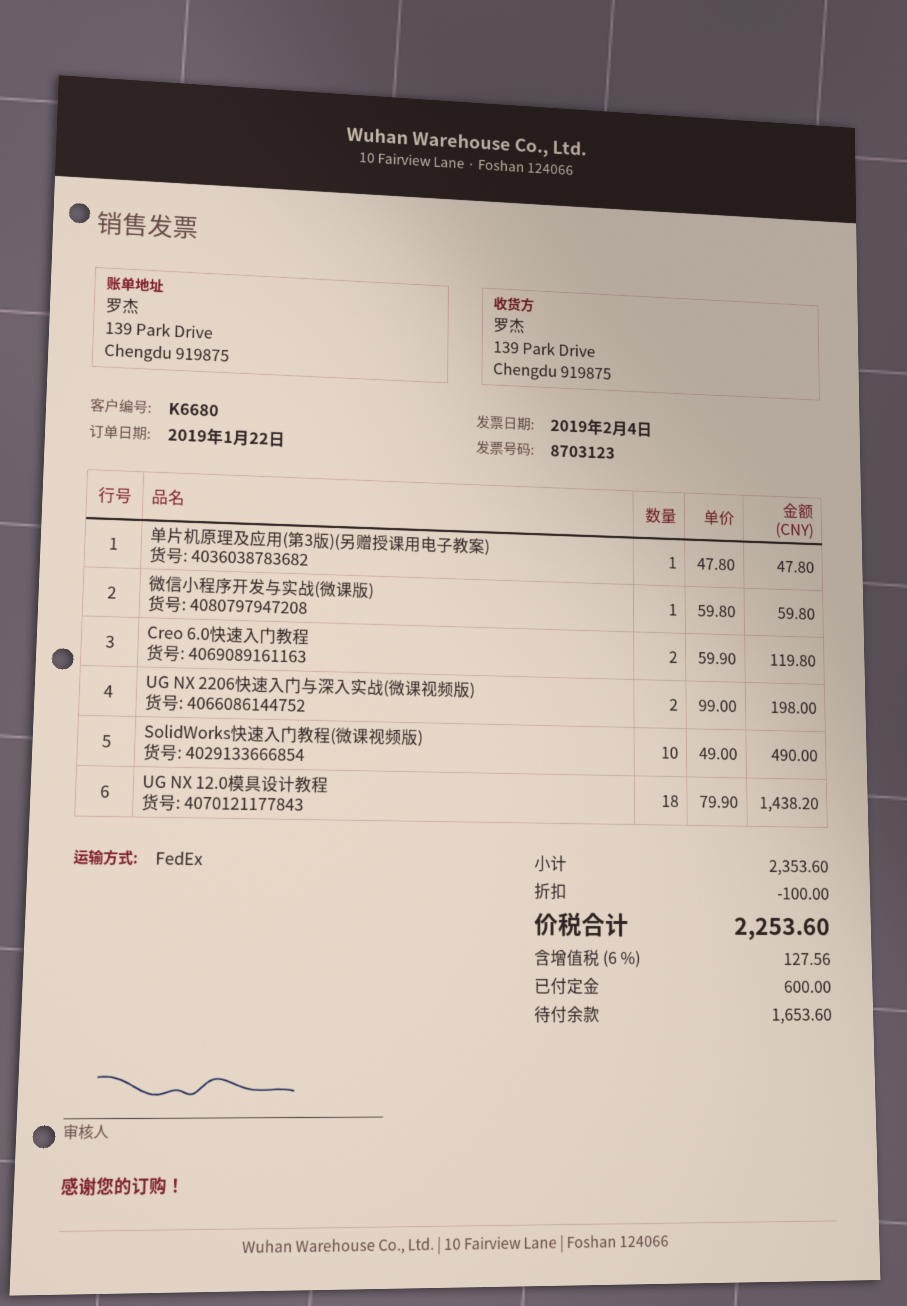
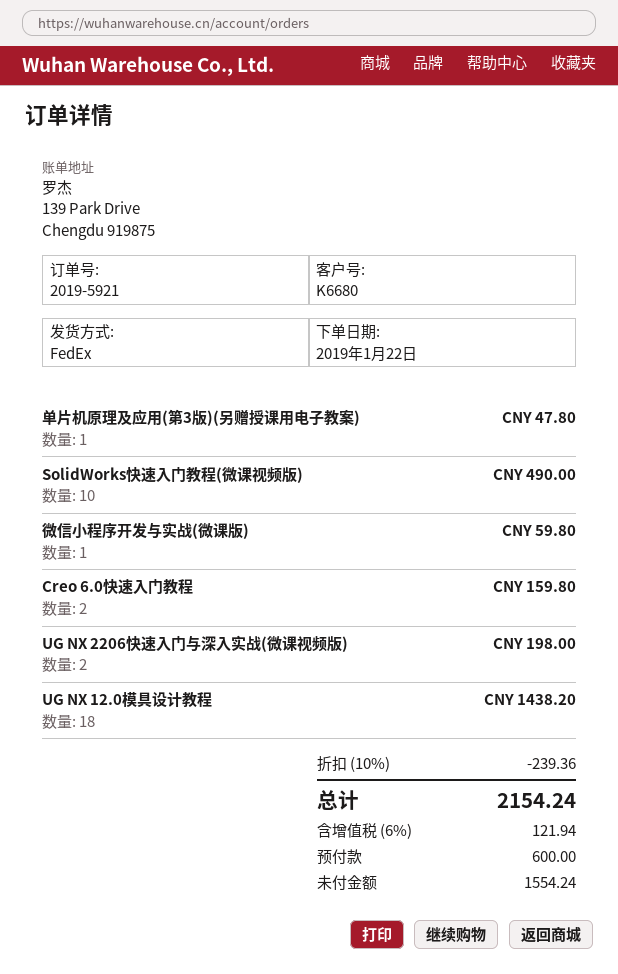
Creo 6.0快速入门教程: 2 for 119.80 -> 2 for 159.80
discount: 100.00 -> 239.36
tax: 6% = 127.56 -> 6% = 121.94
total: 2253.60 -> 2154.24
balance: 1653.60 -> 1554.24

